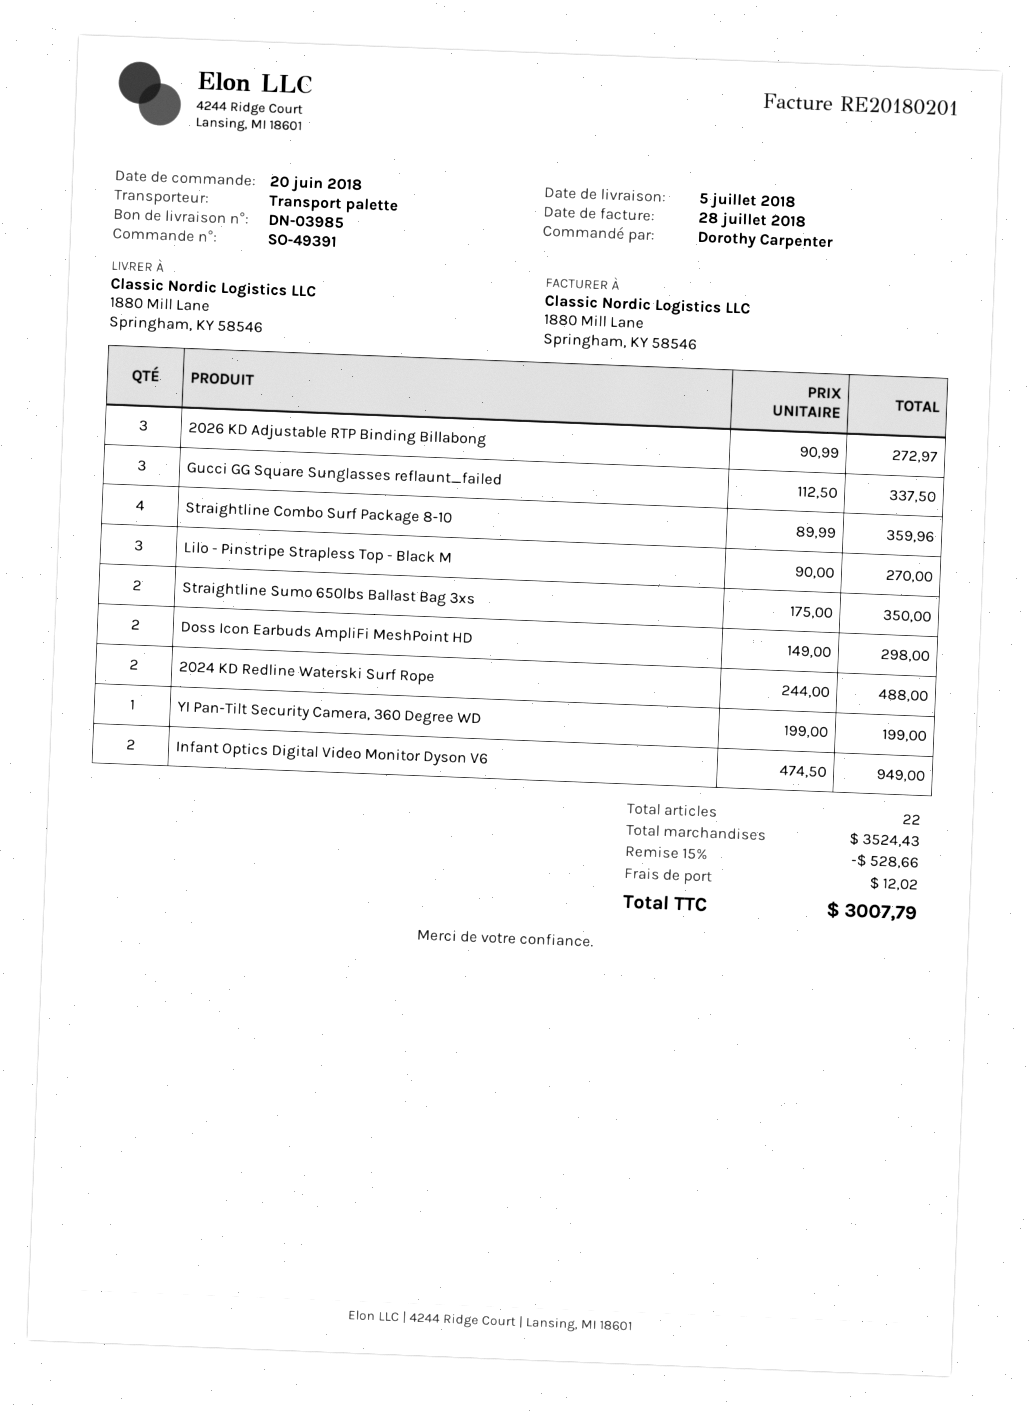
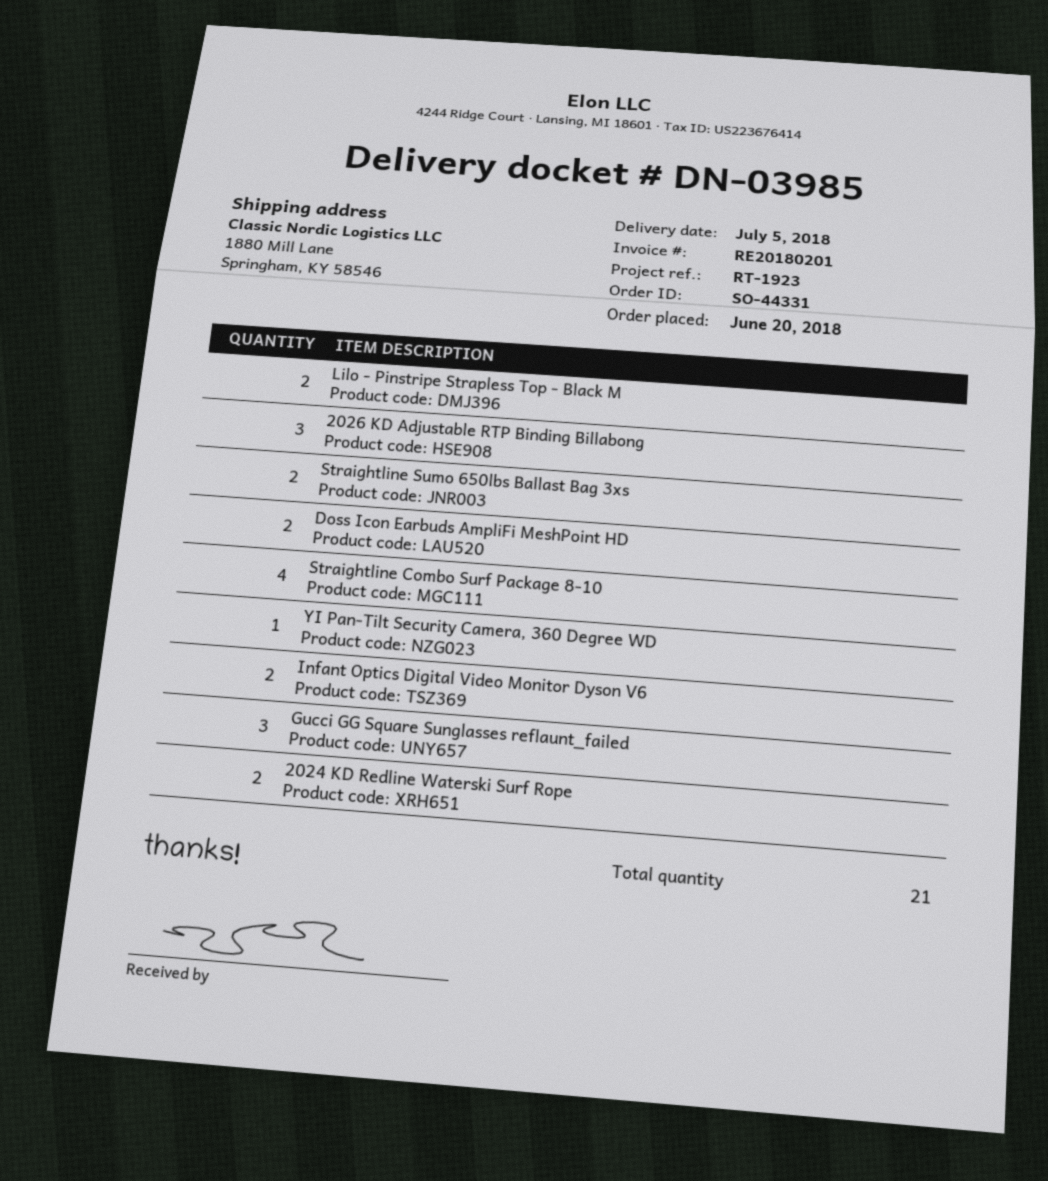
order number: SO-49391 -> SO-44331
Lilo - Pinstripe Strapless Top - Black M: 3 -> 2
total quantity: 22 -> 21

